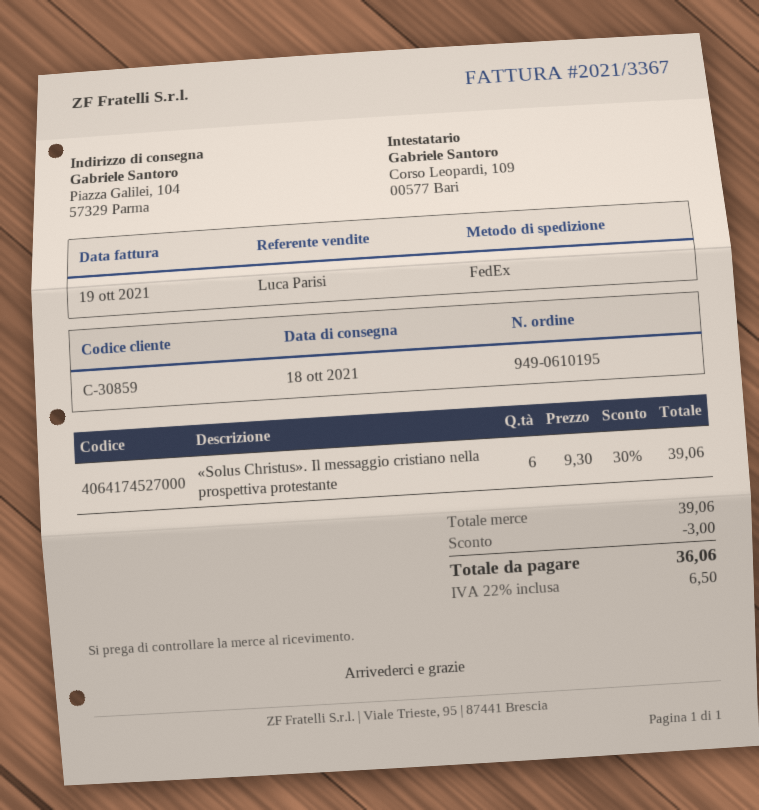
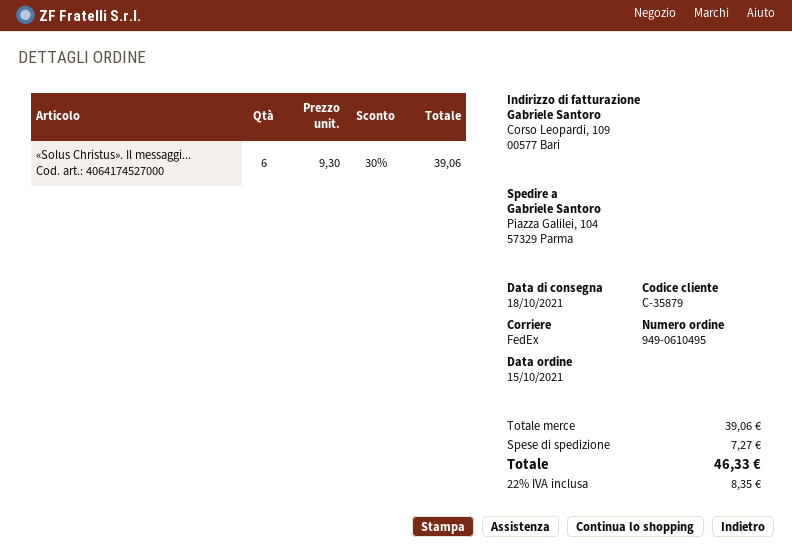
order number: 949-0610195 -> 949-0610495
customer number: C-30859 -> C-35879
discount: 3.00 -> none
shipping: none -> 7.27
tax: 22% = 6.50 -> 22% = 8.35
total: 36.06 -> 46.33

